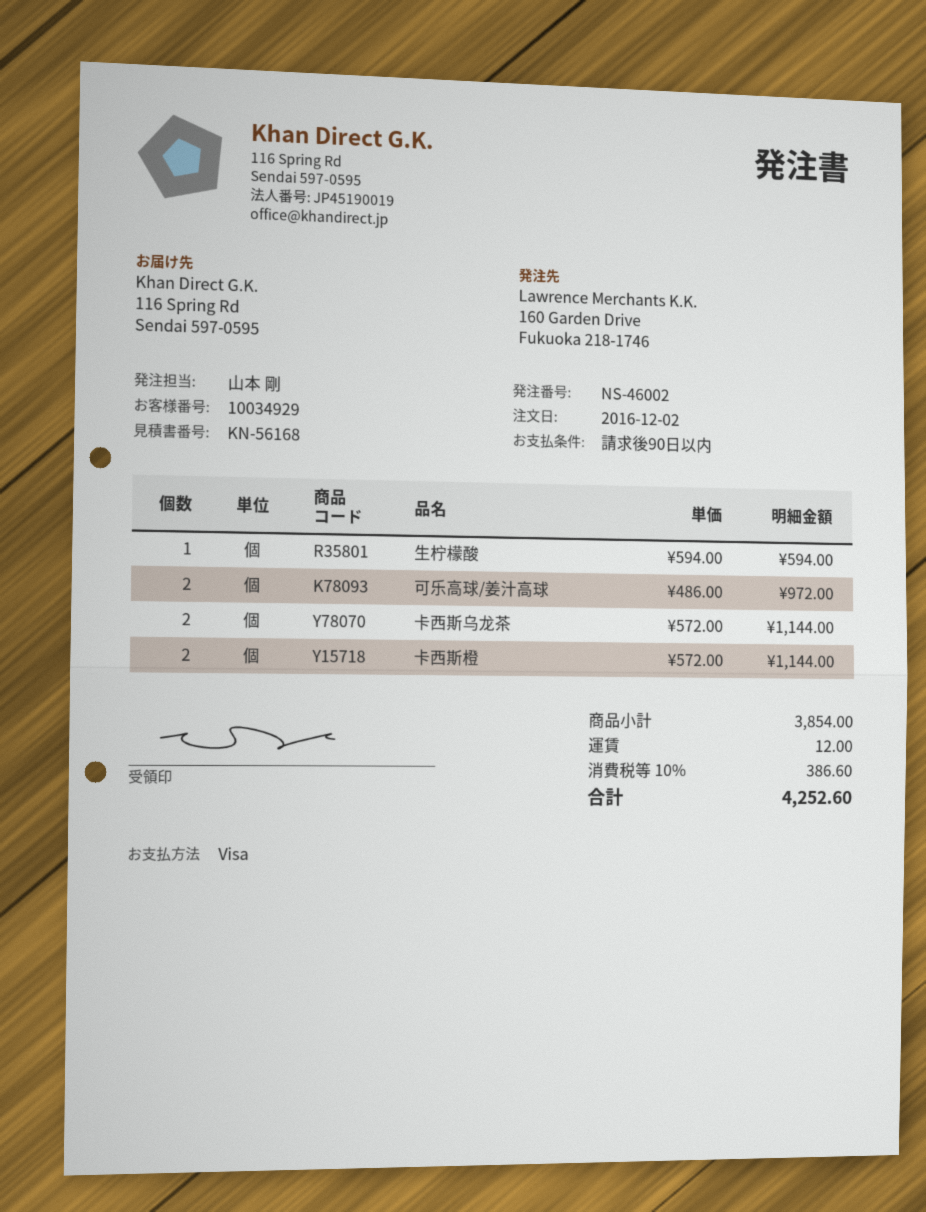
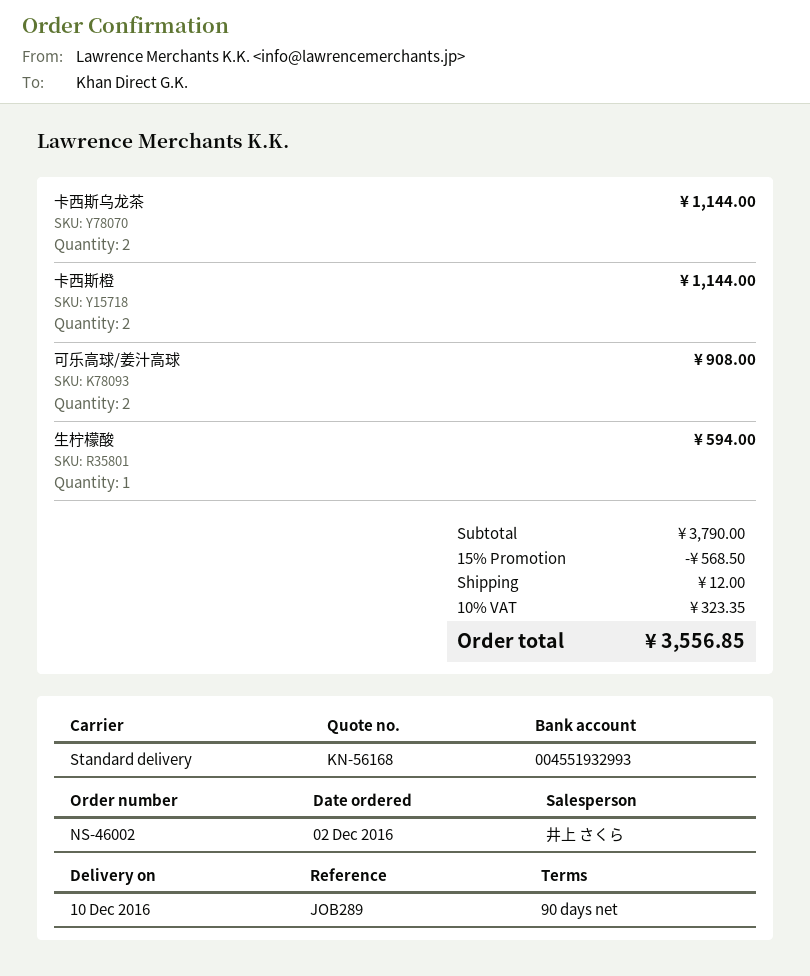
可乐高球/姜汁高球: 2 for 972.00 -> 2 for 908.00
subtotal: 3854.00 -> 3790.00
discount: none -> 15% = 568.50
tax: 10% = 386.60 -> 10% = 323.35
total: 4252.60 -> 3556.85

